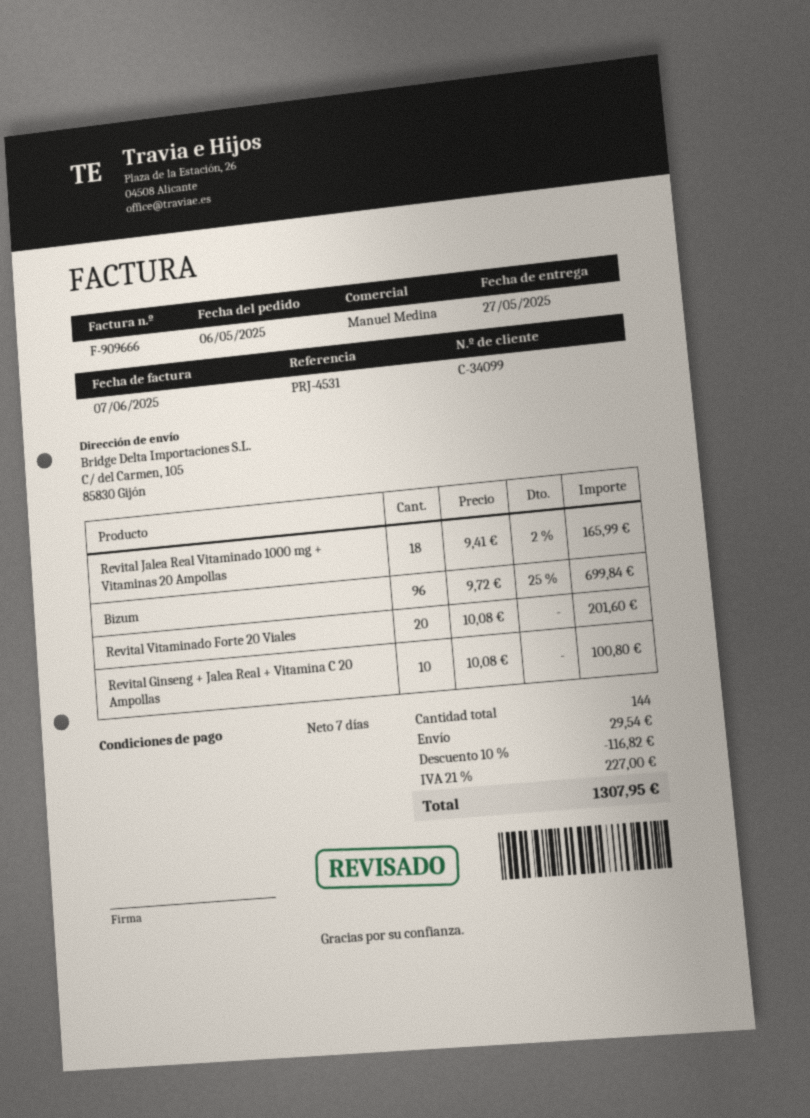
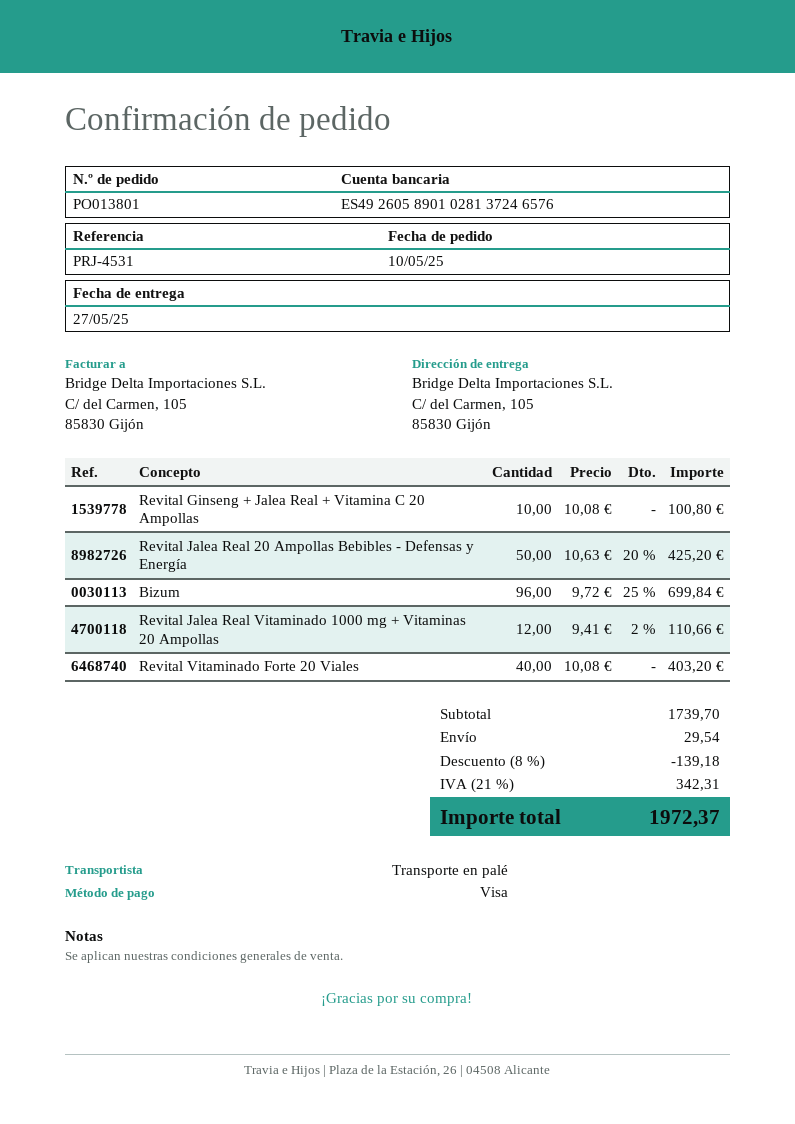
order date: 2025-05-06 -> 2025-05-10
Revital Jalea Real Vitaminado 1000 mg + Vitaminas 20 Ampollas: 18 x 9.41 - 2% = 165.99 -> 12 x 9.41 - 2% = 110.66
Revital Vitaminado Forte 20 Viales: 20 x 10.08 = 201.60 -> 40 x 10.08 = 403.20
Revital Jalea Real 20 Ampollas Bebibles - Defensas y Energía: none -> 50 x 10.63 - 20% = 425.20
discount: 10% = 116.82 -> 8% = 139.18
tax: 21% = 227.00 -> 21% = 342.31
total: 1307.95 -> 1972.37

